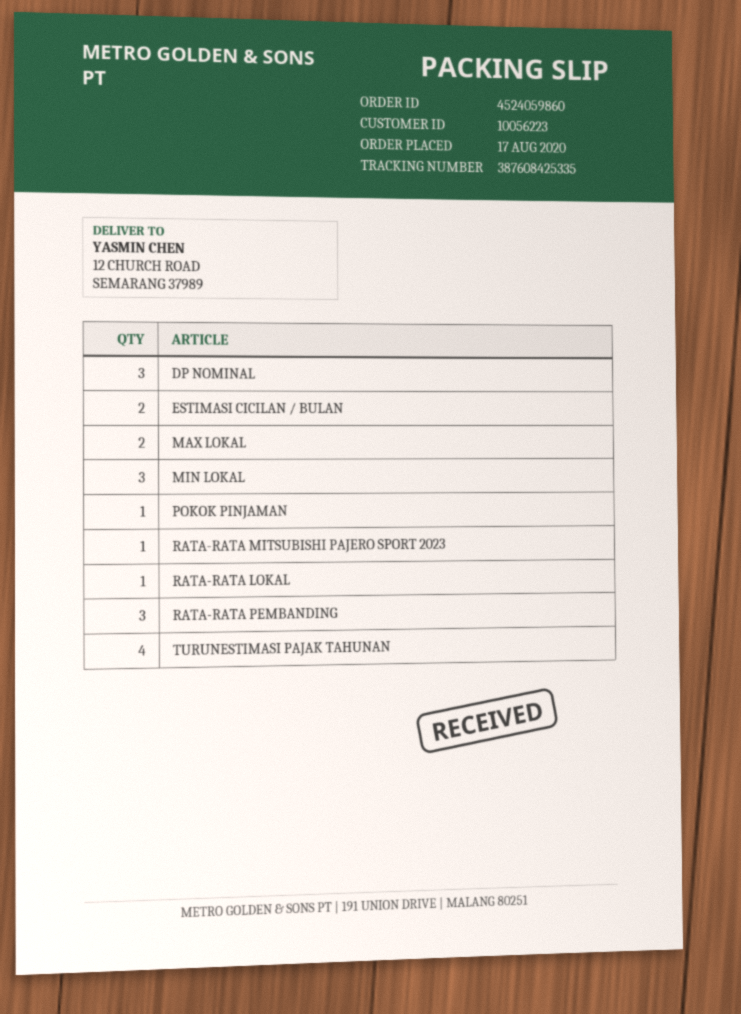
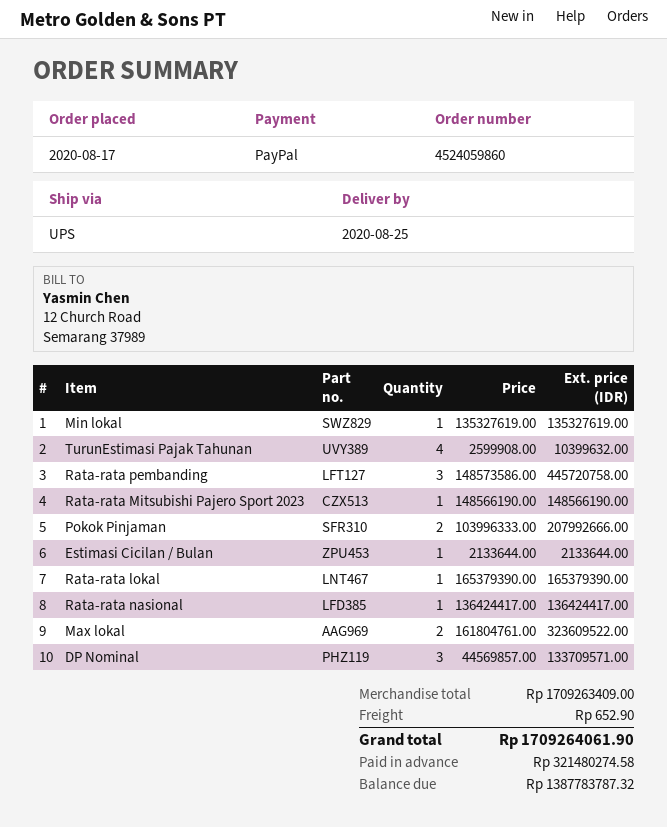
ESTIMASI CICILAN / BULAN: 2 -> 1
MIN LOKAL: 3 -> 1
POKOK PINJAMAN: 1 -> 2
Rata-rata nasional: none -> 1

